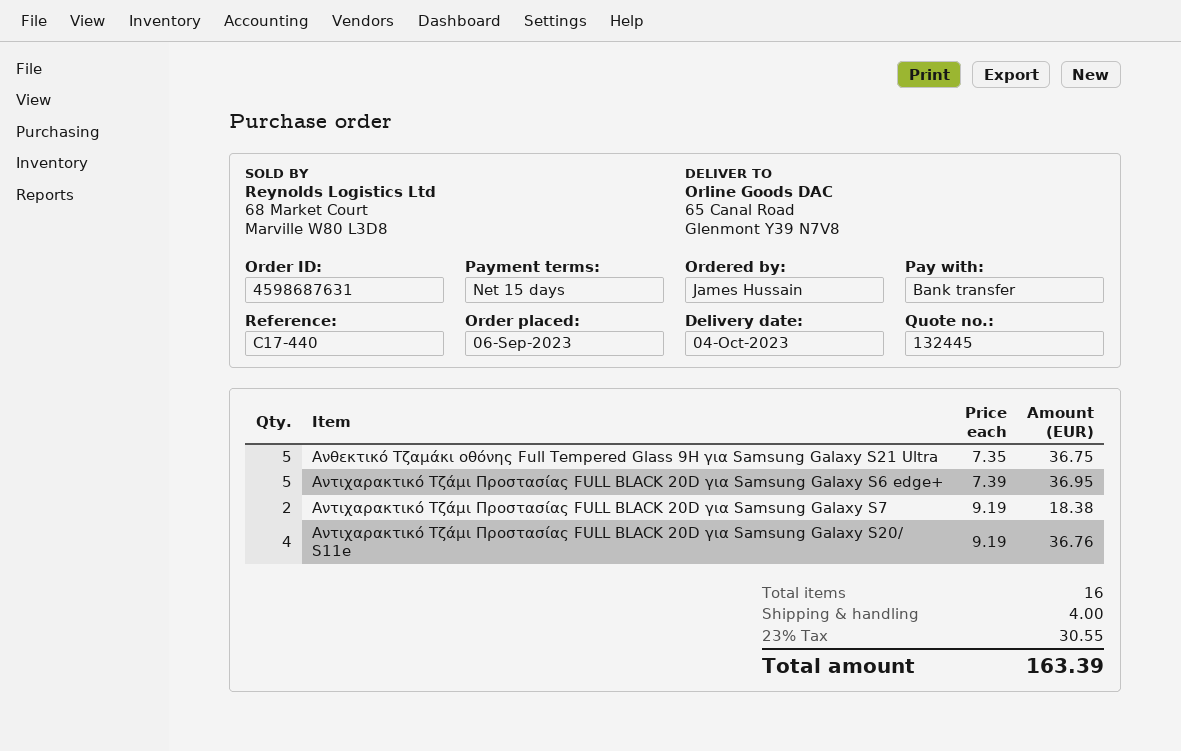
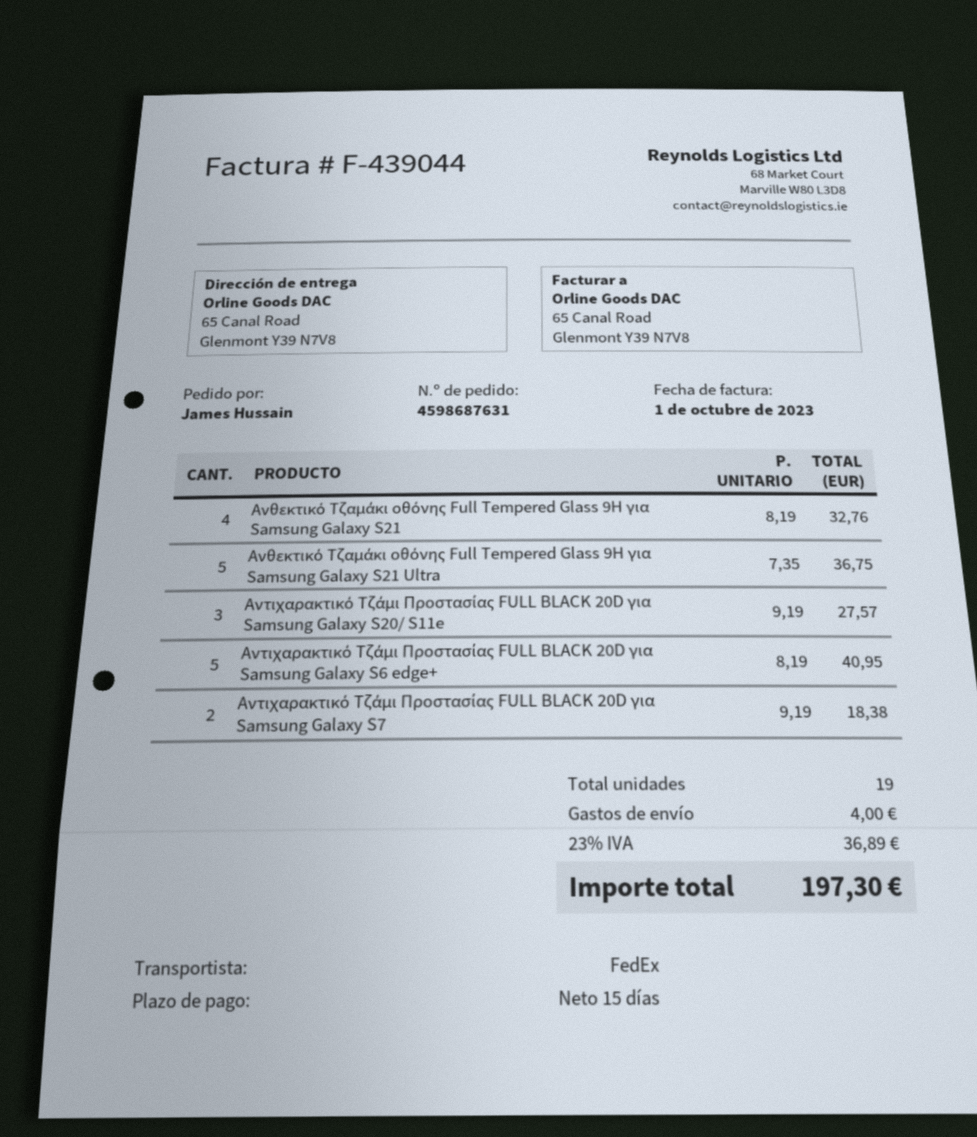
Αντιχαρακτικό Τζάμι Προστασίας FULL BLACK 20D για Samsung Galaxy S6 edge+: 5 x 7.39 = 36.95 -> 5 x 8.19 = 40.95
Αντιχαρακτικό Τζάμι Προστασίας FULL BLACK 20D για Samsung Galaxy S20/ S11e: 4 x 9.19 = 36.76 -> 3 x 9.19 = 27.57
Ανθεκτικό Τζαμάκι οθόνης Full Tempered Glass 9H για Samsung Galaxy S21: none -> 4 x 8.19 = 32.76
total quantity: 16 -> 19
tax: 23% = 30.55 -> 23% = 36.89
total: 163.39 -> 197.30

